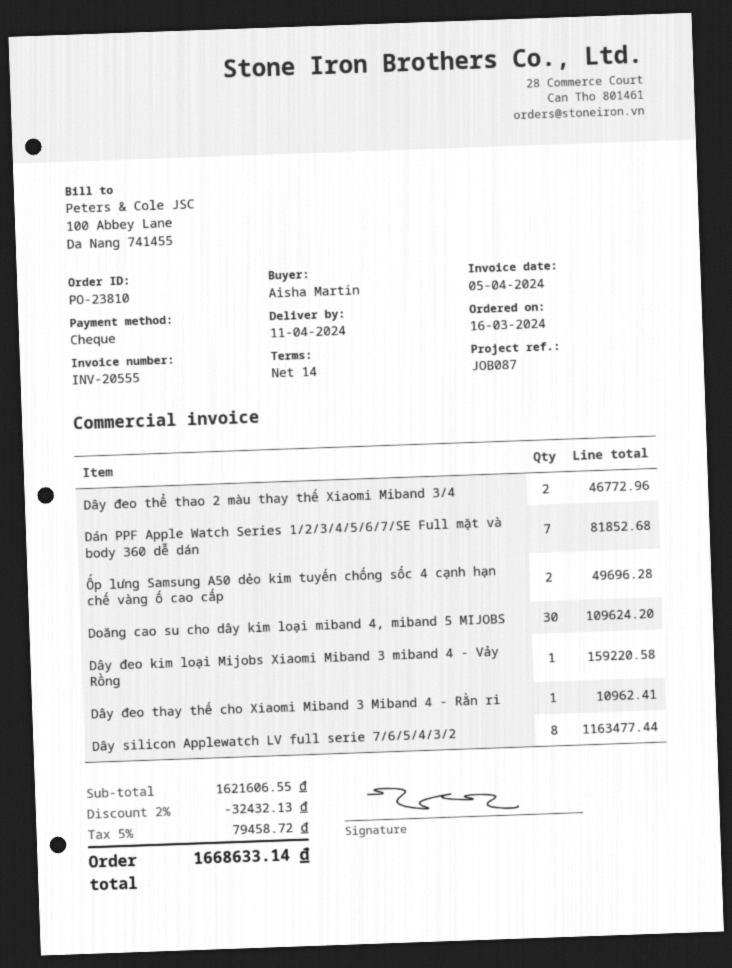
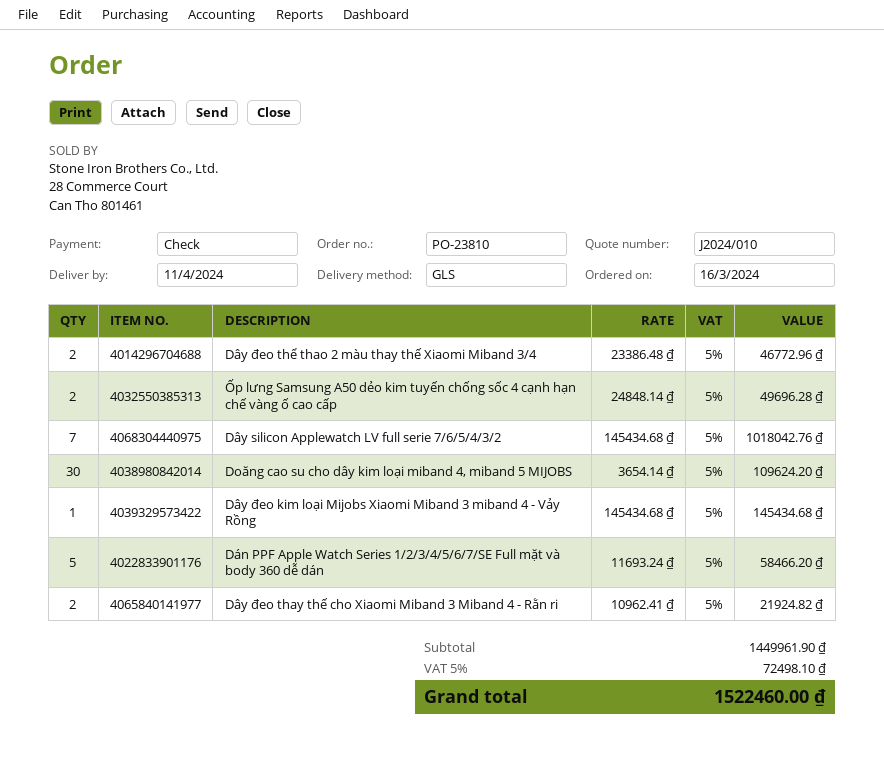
Dán PPF Apple Watch Series 1/2/3/4/5/6/7/SE Full mặt và body 360 dễ dán: 7 for 81852.68 -> 5 for 58466.20
Dây đeo kim loại Mijobs Xiaomi Miband 3 miband 4 - Vảy Rồng: 1 for 159220.58 -> 1 for 145434.68
Dây đeo thay thế cho Xiaomi Miband 3 Miband 4 - Rằn ri: 1 for 10962.41 -> 2 for 21924.82
Dây silicon Applewatch LV full serie 7/6/5/4/3/2: 8 for 1163477.44 -> 7 for 1018042.76
subtotal: 1621606.55 -> 1449961.90
discount: 2% = 32432.13 -> none
tax: 5% = 79458.72 -> 5% = 72498.10
total: 1668633.14 -> 1522460.00

